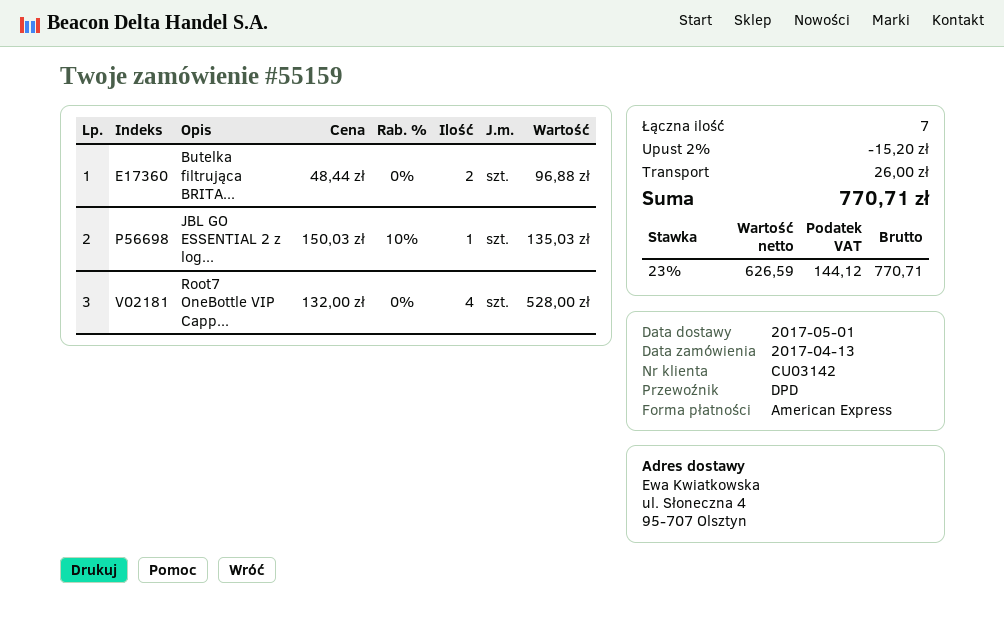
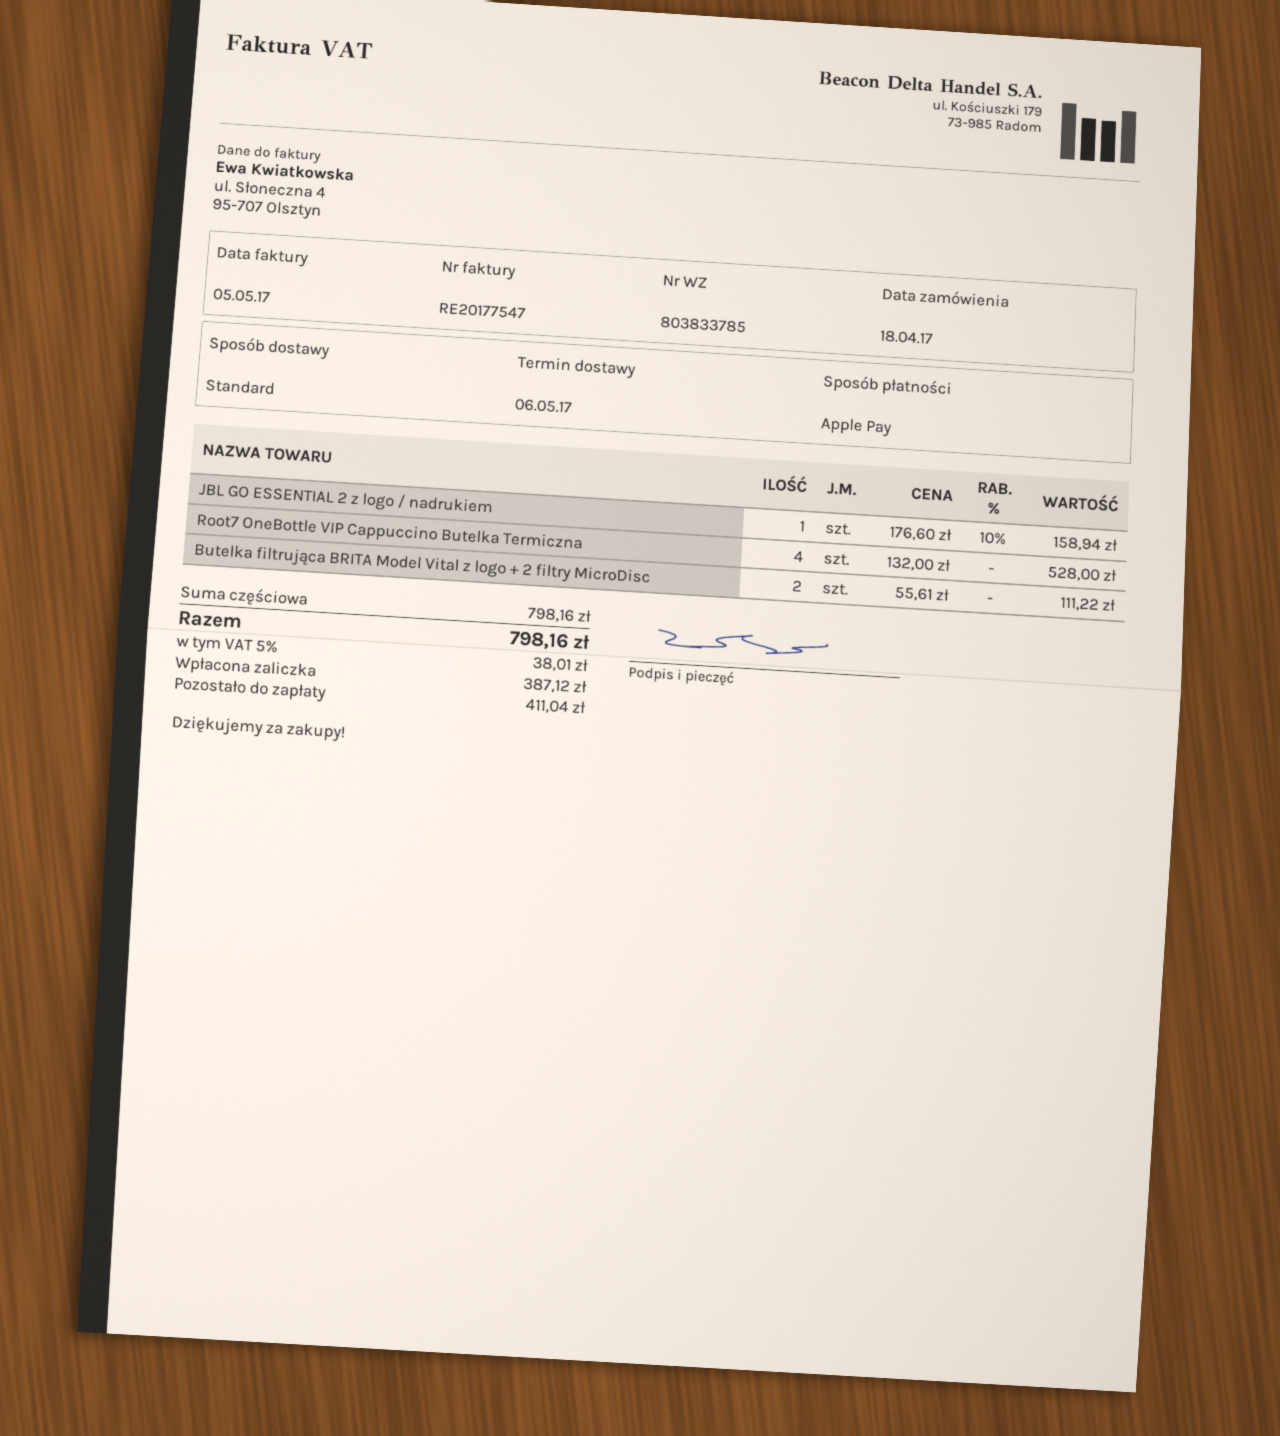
order date: 2017-04-13 -> 2017-04-18
delivery date: 2017-05-01 -> 2017-05-06
payment method: American Express -> Apple Pay
shipping method: DPD -> standard
Butelka filtrująca BRITA...: 2 x 48.44 = 96.88 -> 2 x 55.61 = 111.22
JBL GO ESSENTIAL 2 z log...: 1 x 150.03 - 10% = 135.03 -> 1 x 176.60 - 10% = 158.94
discount: 2% = 15.20 -> none
shipping: 26.00 -> none
tax: 23% = 144.12 -> 5% = 38.01
total: 770.71 -> 798.16

